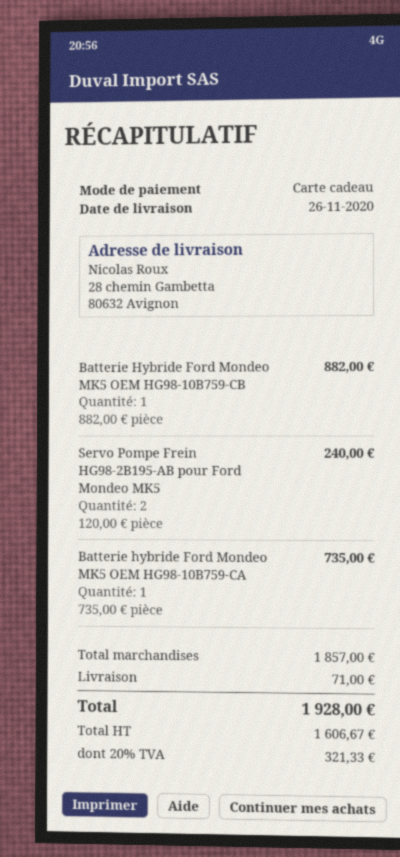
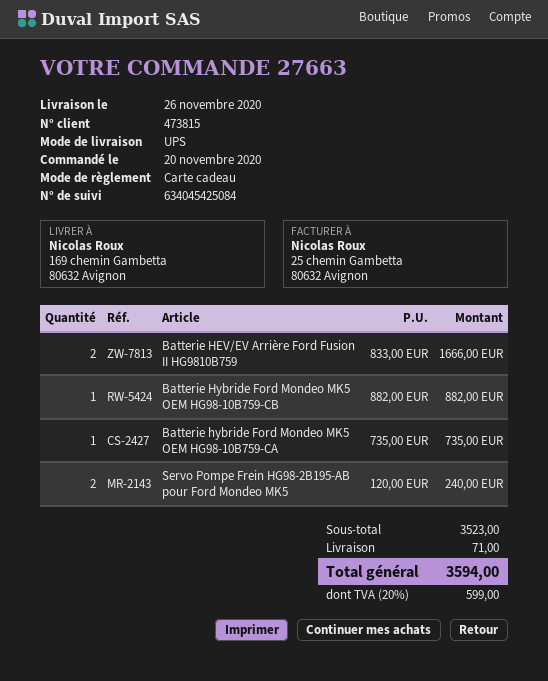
ship to: 28 chemin Gambetta, 80632 Avignon -> 169 chemin Gambetta, 80632 Avignon
Batterie HEV/EV Arrière Ford Fusion II HG9810B759: none -> 2 x 833.00 = 1666.00
subtotal: 1857.00 -> 3523.00
tax: 20% = 321.33 -> 20% = 599.00
total: 1928.00 -> 3594.00

